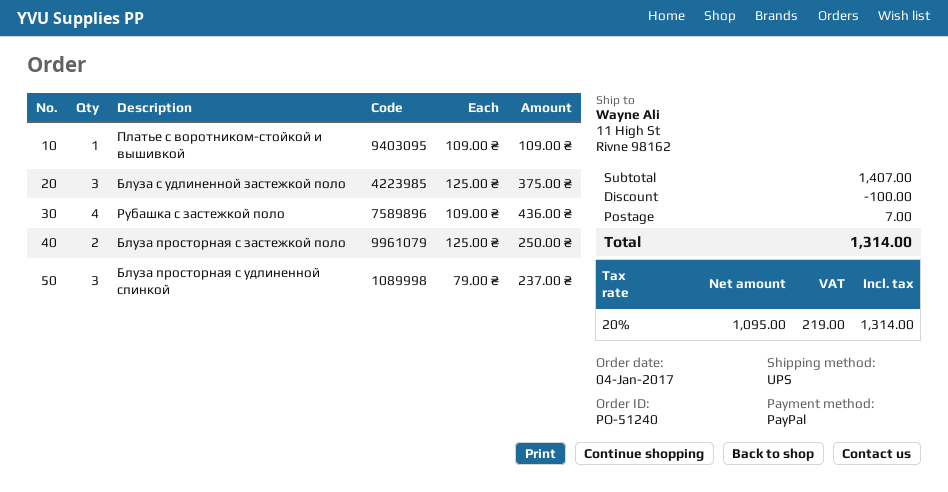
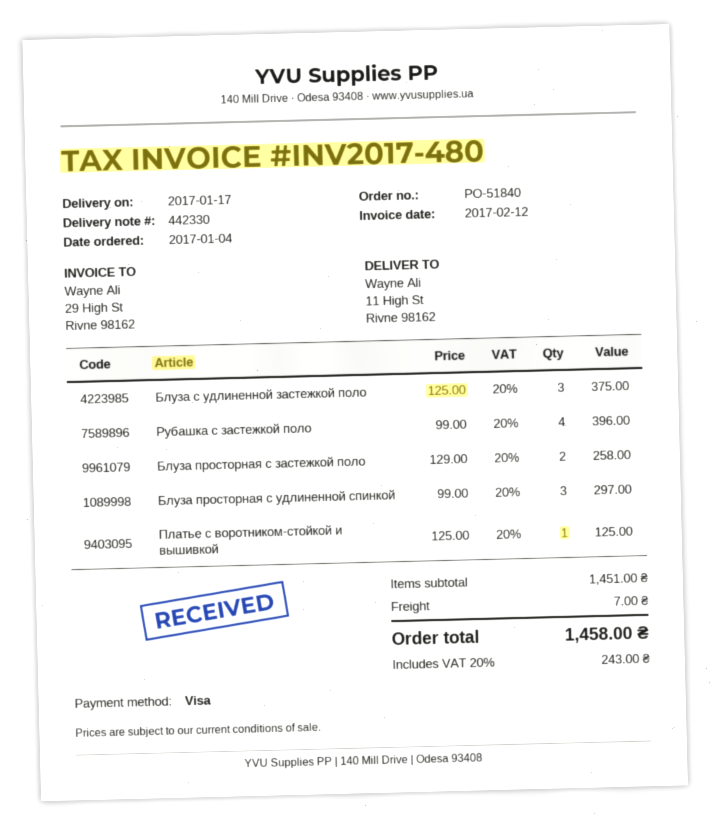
order number: PO-51240 -> PO-51840
payment method: PayPal -> Visa
Платье с воротником-стойкой и вышивкой: 1 x 109.00 = 109.00 -> 1 x 125.00 = 125.00
Рубашка с застежкой поло: 4 x 109.00 = 436.00 -> 4 x 99.00 = 396.00
Блуза просторная с застежкой поло: 2 x 125.00 = 250.00 -> 2 x 129.00 = 258.00
Блуза просторная с удлиненной спинкой: 3 x 79.00 = 237.00 -> 3 x 99.00 = 297.00
subtotal: 1407.00 -> 1451.00
discount: 100.00 -> none
tax: 20% = 219.00 -> 20% = 243.00
total: 1314.00 -> 1458.00

